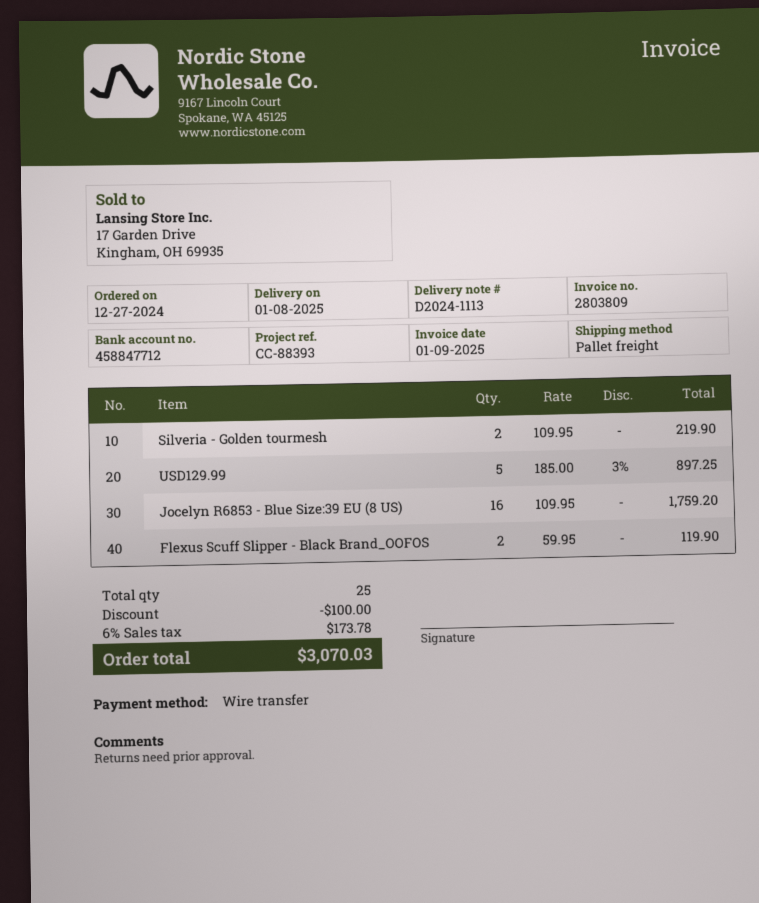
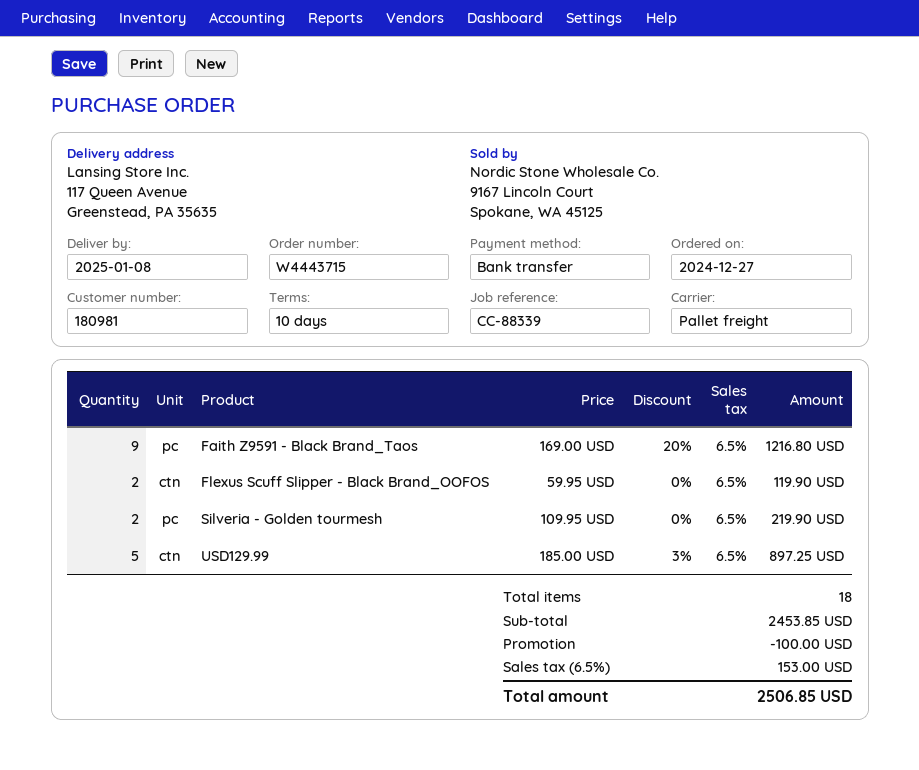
reference: CC-88393 -> CC-88339
Jocelyn R6853 - Blue Size:39 EU (8 US): 16 x 109.95 = 1759.20 -> none
Faith Z9591 - Black Brand_Taos: none -> 9 x 169.00 - 20% = 1216.80
total quantity: 25 -> 18
tax: 6% = 173.78 -> 6.5% = 153.00
total: 3070.03 -> 2506.85

